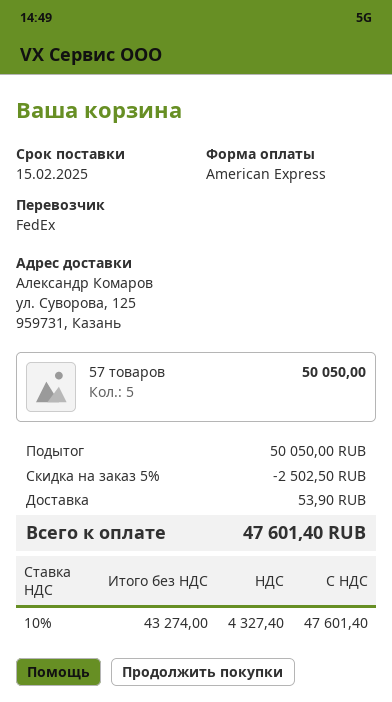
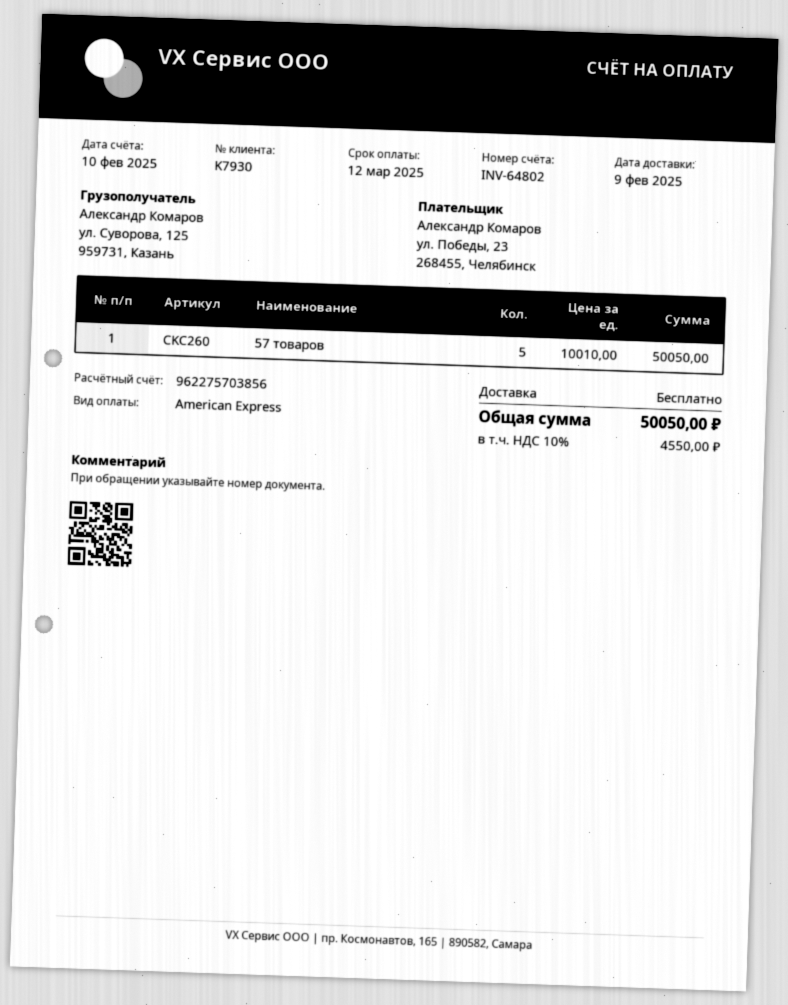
delivery date: 2025-02-15 -> 2025-02-09
discount: 5% = 2502.50 -> none
shipping: 53.90 -> 0.00
tax: 10% = 4327.40 -> 10% = 4550.00
total: 47601.40 -> 50050.00

